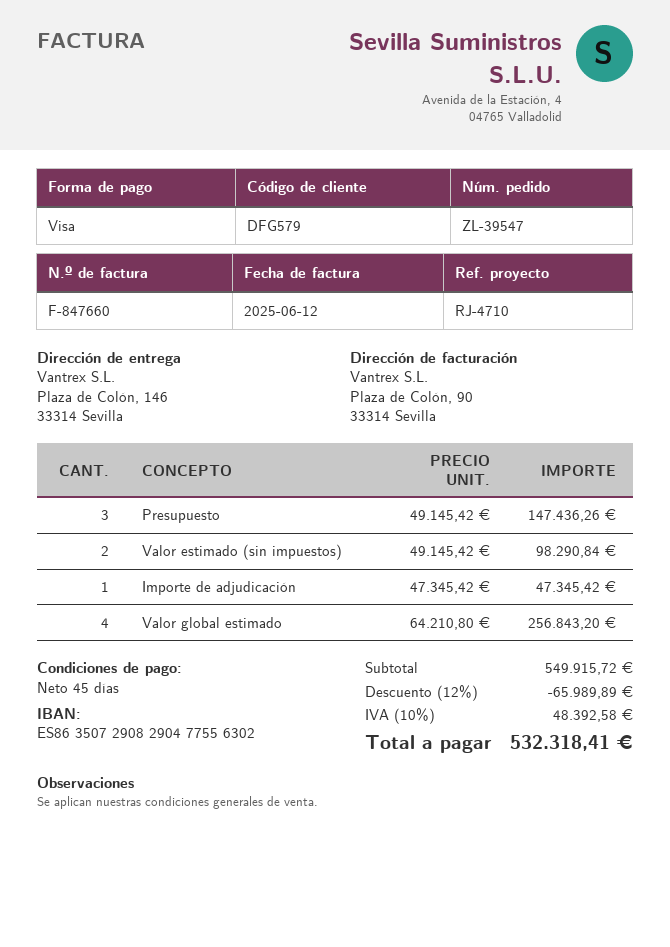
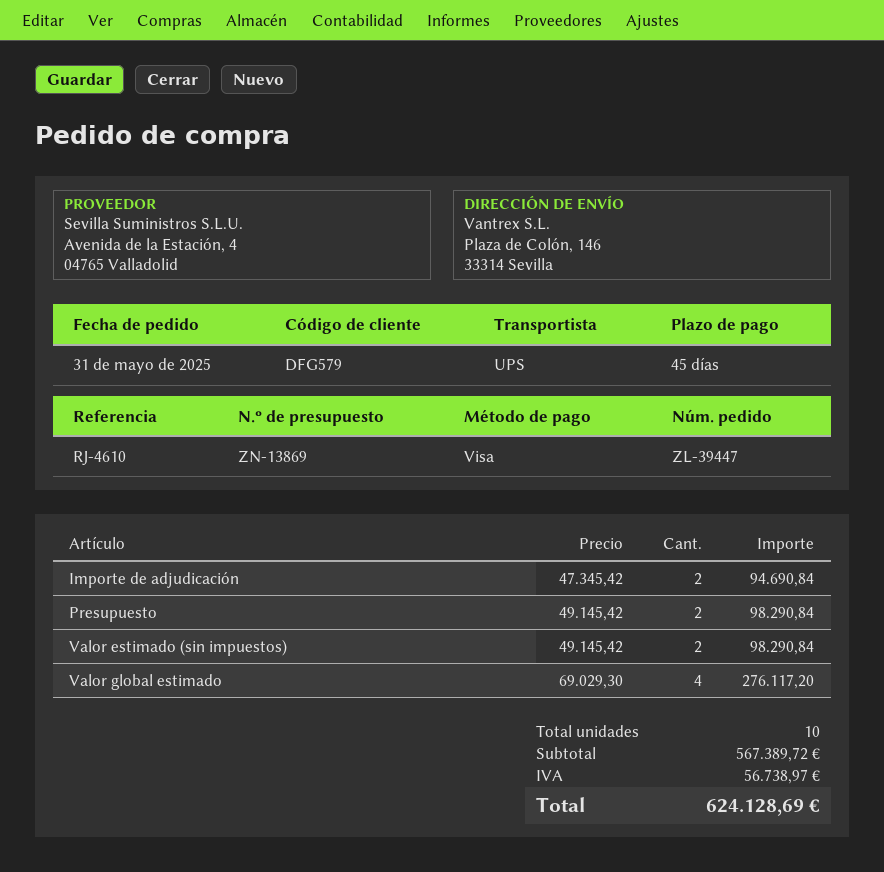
order number: ZL-39547 -> ZL-39447
reference: RJ-4710 -> RJ-4610
Presupuesto: 3 x 49145.42 = 147436.26 -> 2 x 49145.42 = 98290.84
Importe de adjudicación: 1 x 47345.42 = 47345.42 -> 2 x 47345.42 = 94690.84
Valor global estimado: 4 x 64210.80 = 256843.20 -> 4 x 69029.30 = 276117.20
subtotal: 549915.72 -> 567389.72
discount: 12% = 65989.89 -> none
tax: 48392.58 -> 56738.97
total: 532318.41 -> 624128.69

